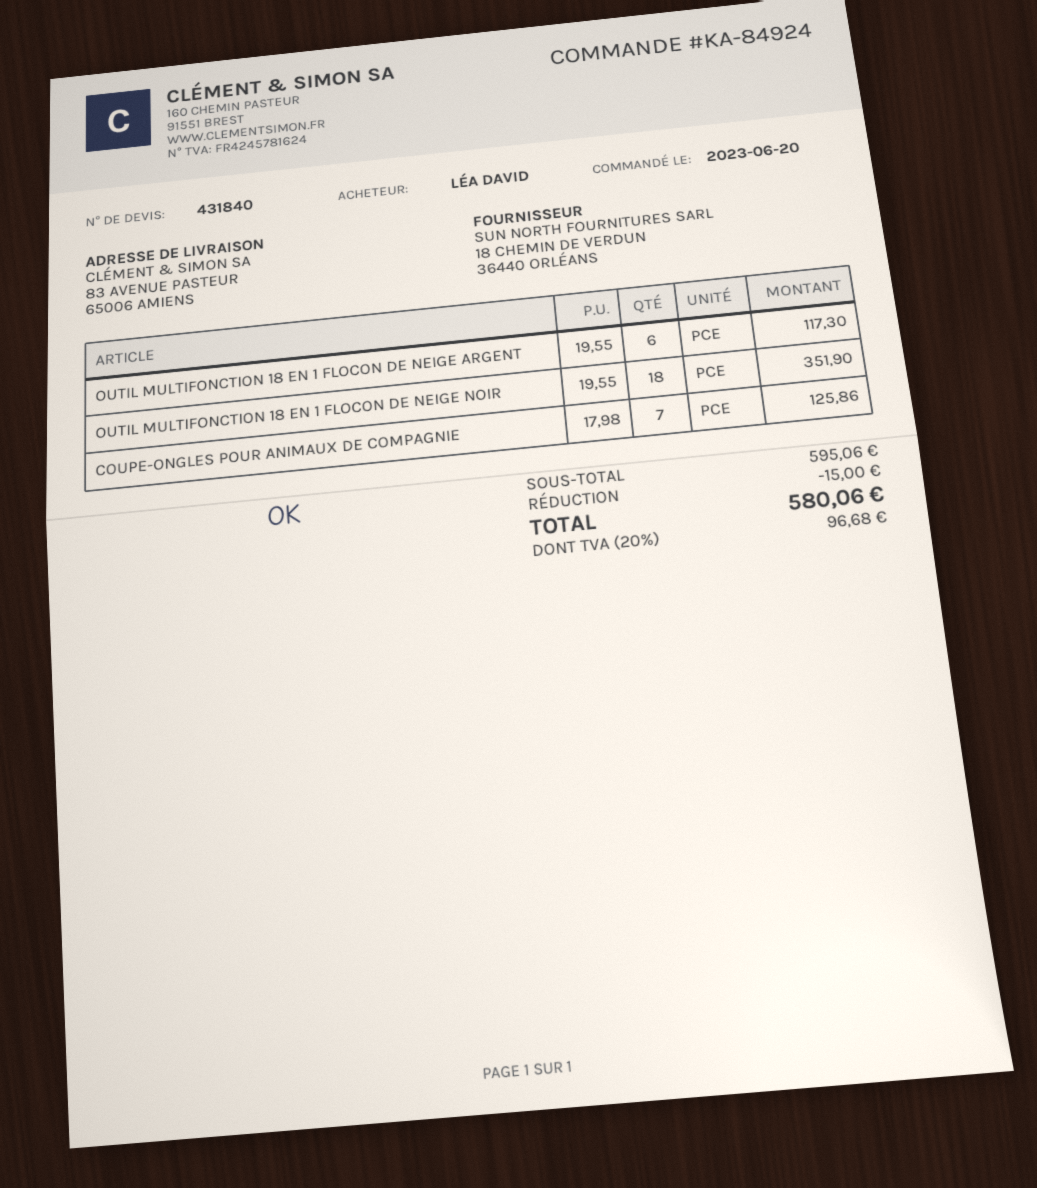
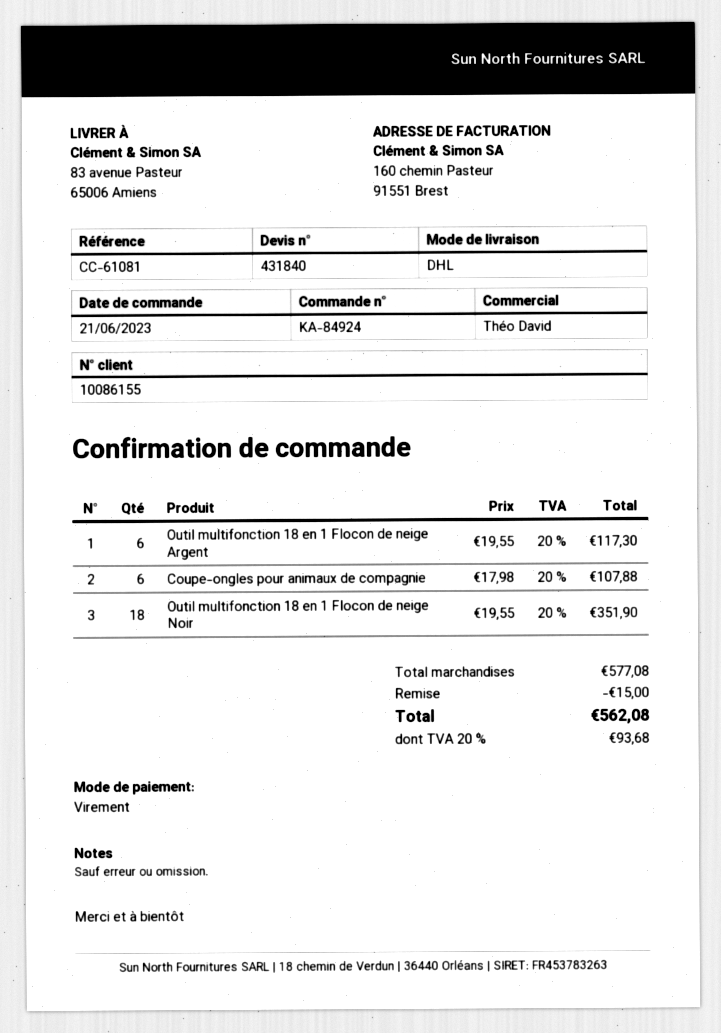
order date: 2023-06-20 -> 2023-06-21
COUPE-ONGLES POUR ANIMAUX DE COMPAGNIE: 7 x 17.98 = 125.86 -> 6 x 17.98 = 107.88
subtotal: 595.06 -> 577.08
tax: 20% = 96.68 -> 20% = 93.68
total: 580.06 -> 562.08

